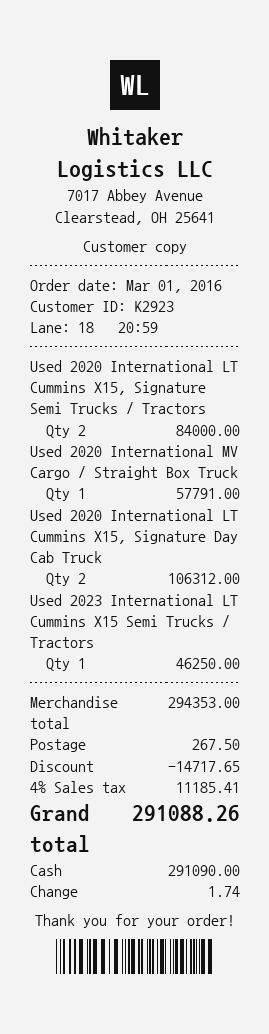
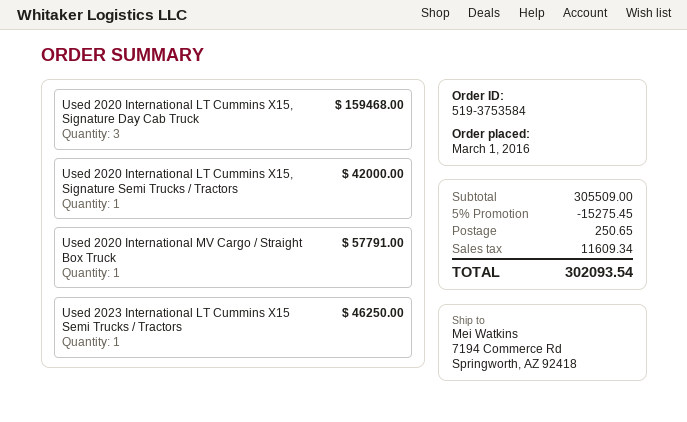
Used 2020 International LT Cummins X15, Signature Semi Trucks / Tractors: 2 for 84000.00 -> 1 for 42000.00
Used 2020 International LT Cummins X15, Signature Day Cab Truck: 2 for 106312.00 -> 3 for 159468.00
subtotal: 294353.00 -> 305509.00
discount: 14717.65 -> 15275.45
shipping: 267.50 -> 250.65
tax: 11185.41 -> 11609.34
total: 291088.26 -> 302093.54

